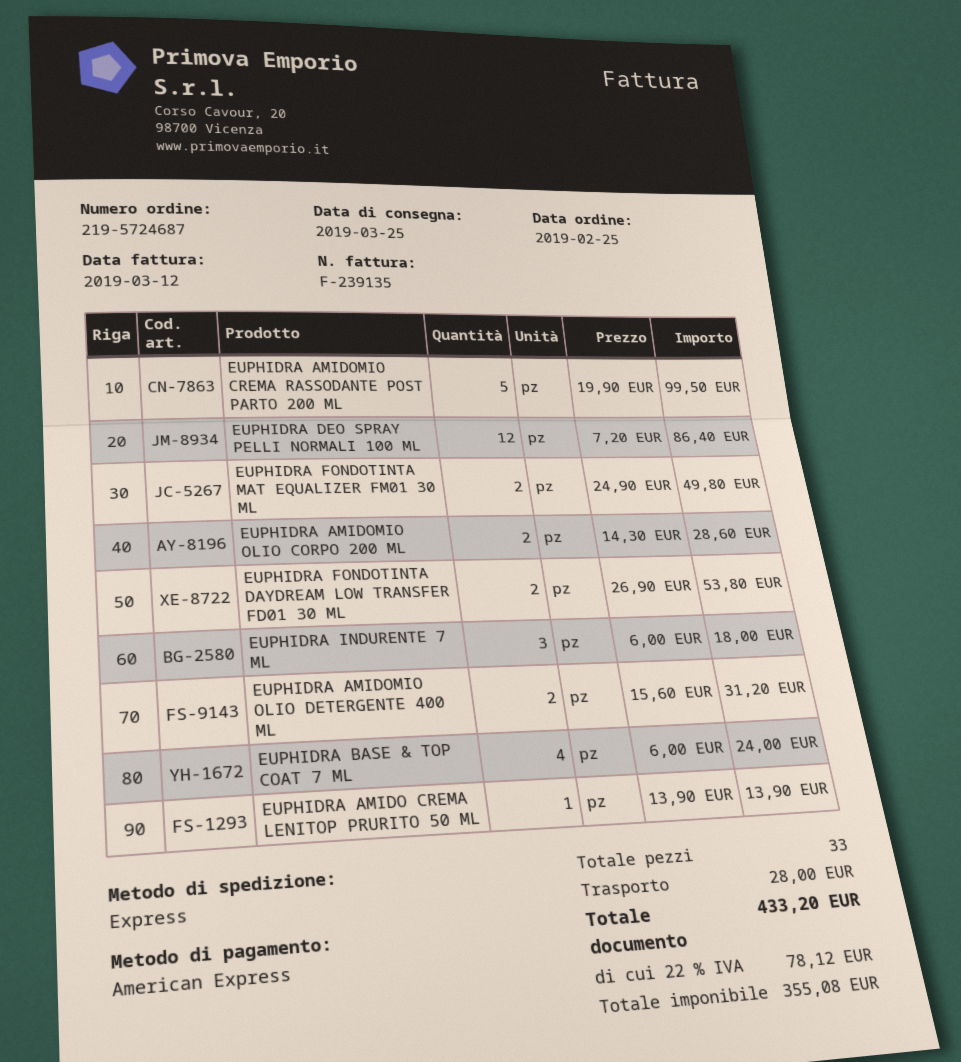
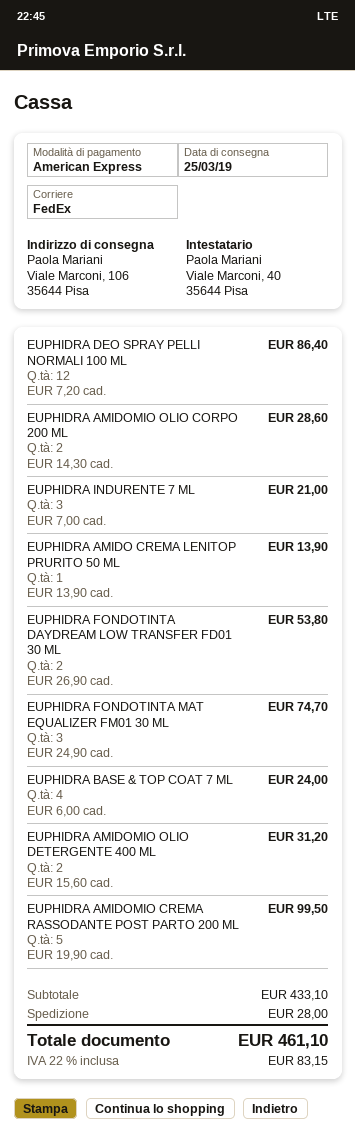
shipping method: express -> FedEx
EUPHIDRA FONDOTINTA MAT EQUALIZER FM01 30 ML: 2 x 24.90 = 49.80 -> 3 x 24.90 = 74.70
EUPHIDRA INDURENTE 7 ML: 3 x 6.00 = 18.00 -> 3 x 7.00 = 21.00
tax: 22% = 78.12 -> 22% = 83.15
total: 433.20 -> 461.10

